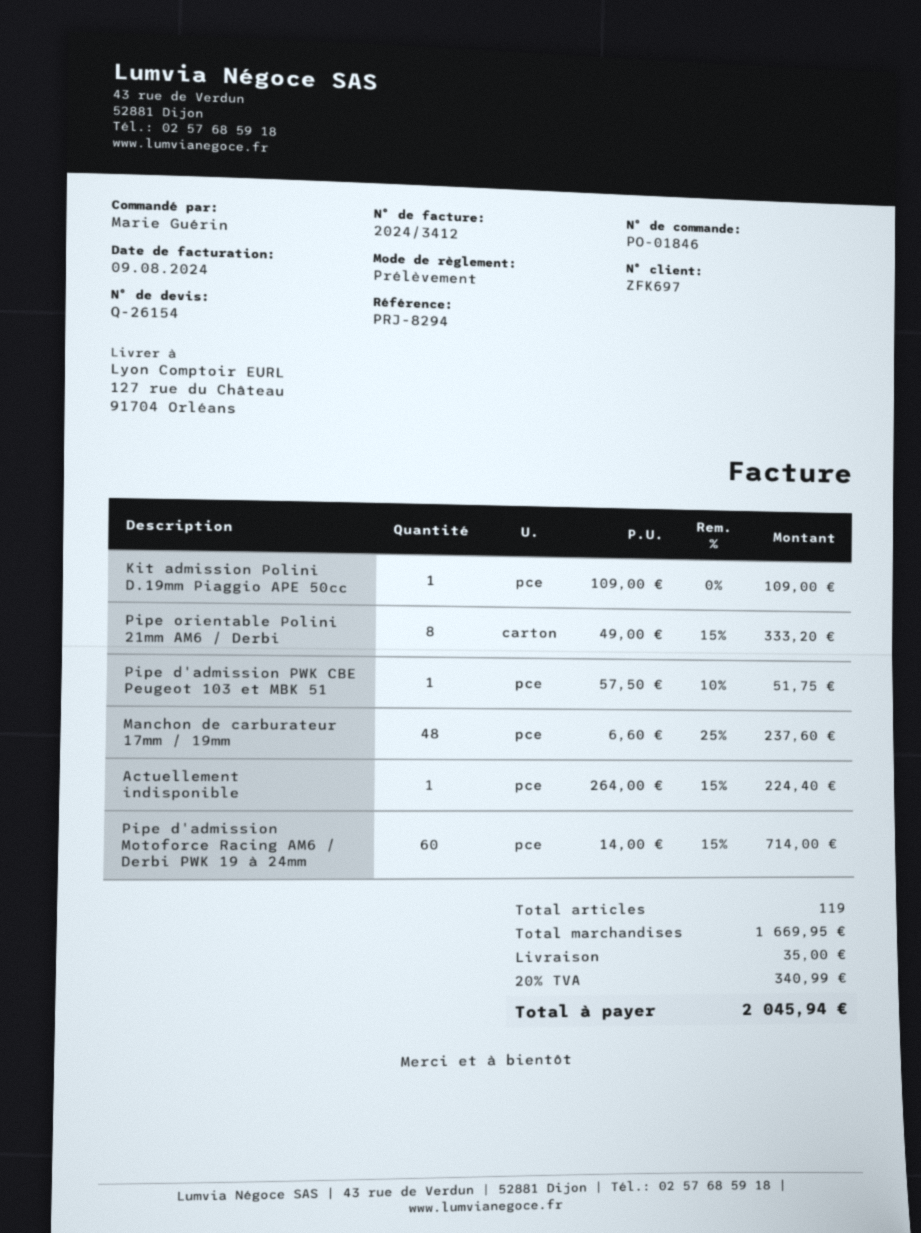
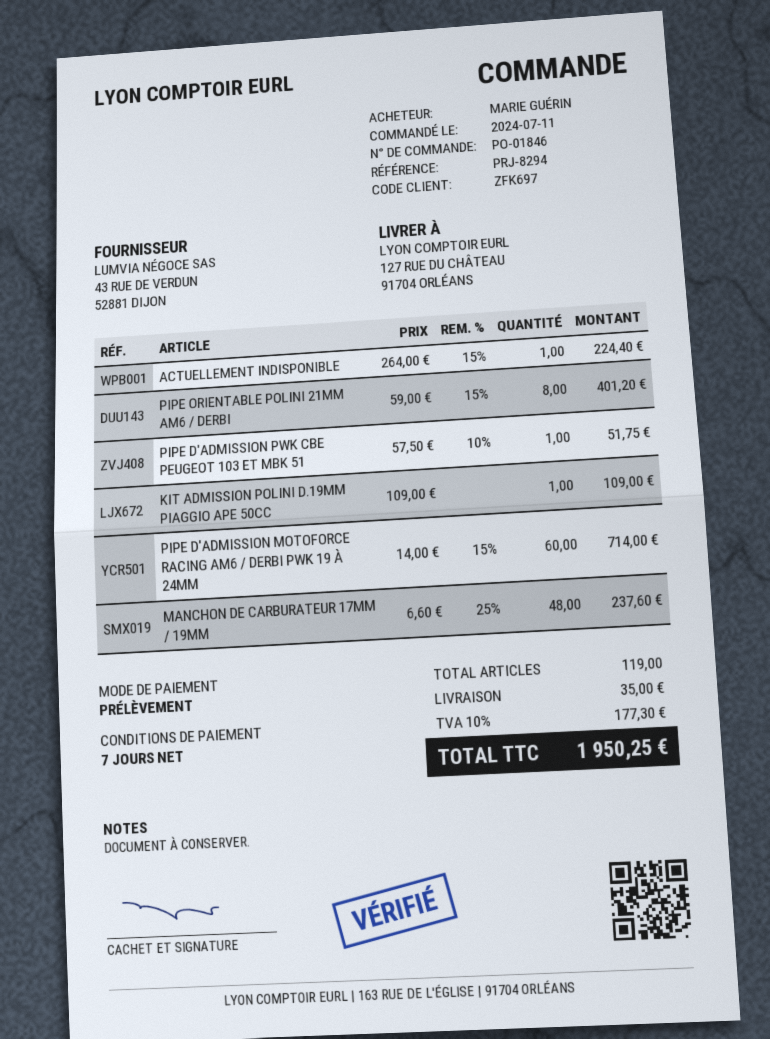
Pipe orientable Polini 21mm AM6 / Derbi: 8 x 49.00 - 15% = 333.20 -> 8 x 59.00 - 15% = 401.20
tax: 20% = 340.99 -> 10% = 177.30
total: 2045.94 -> 1950.25

